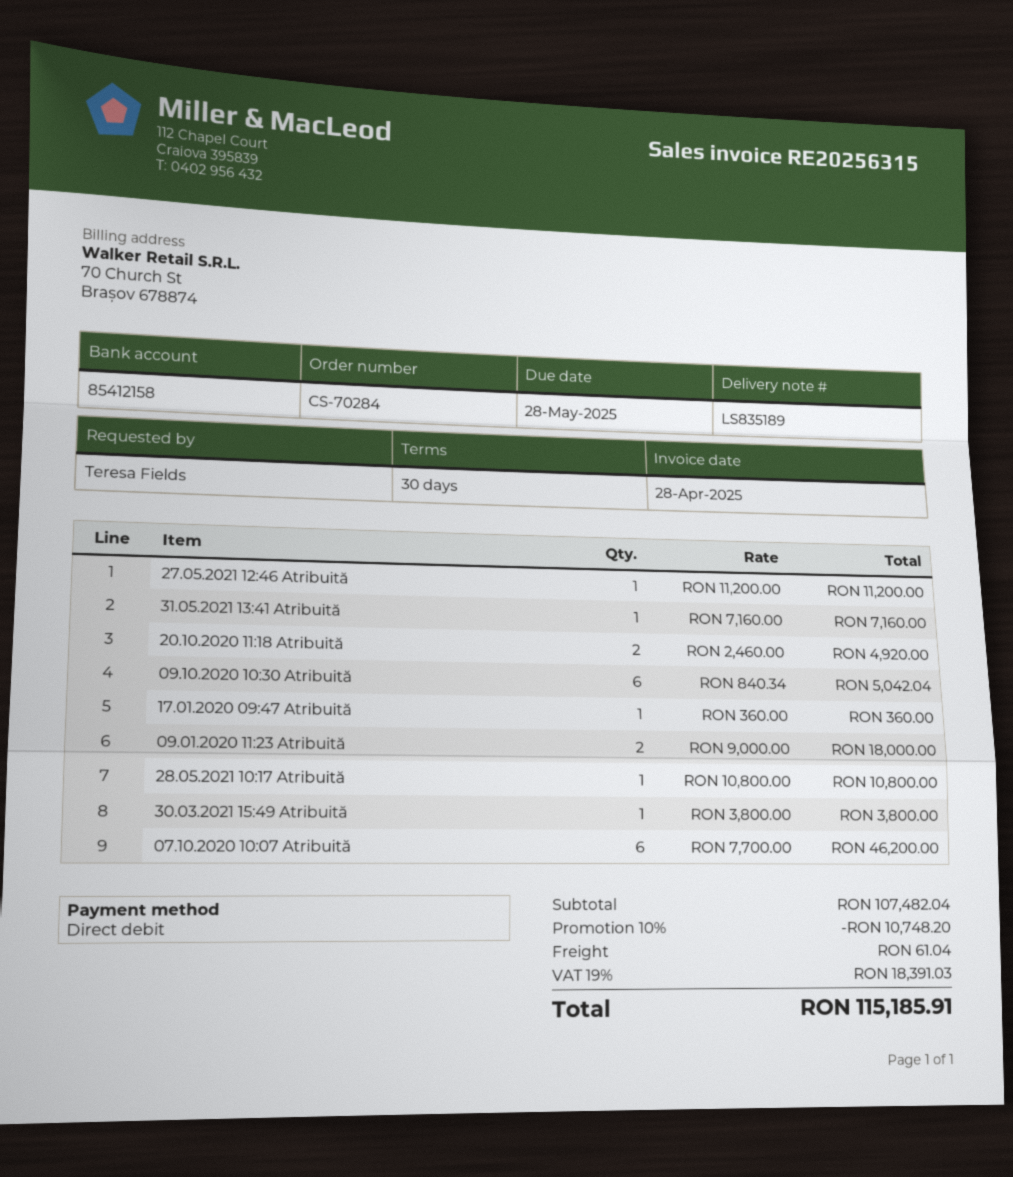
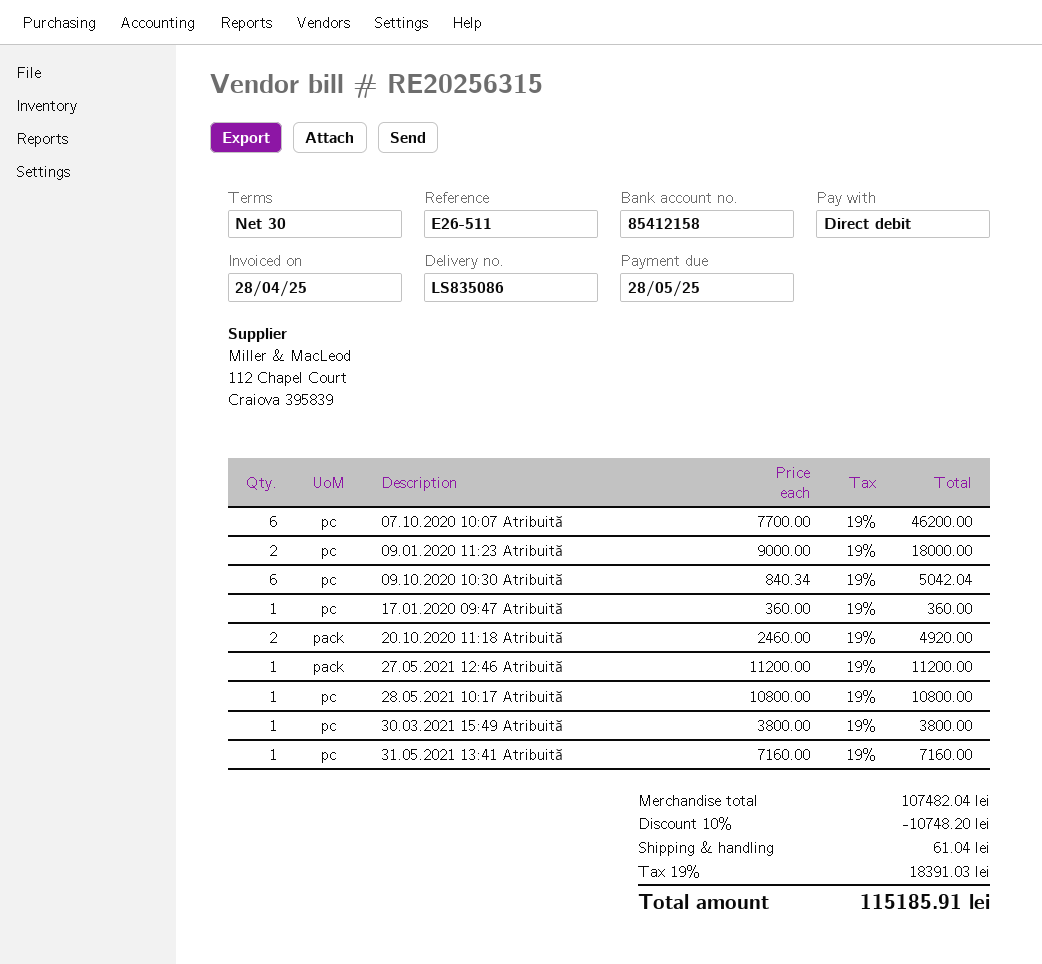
delivery note number: LS835189 -> LS835086

